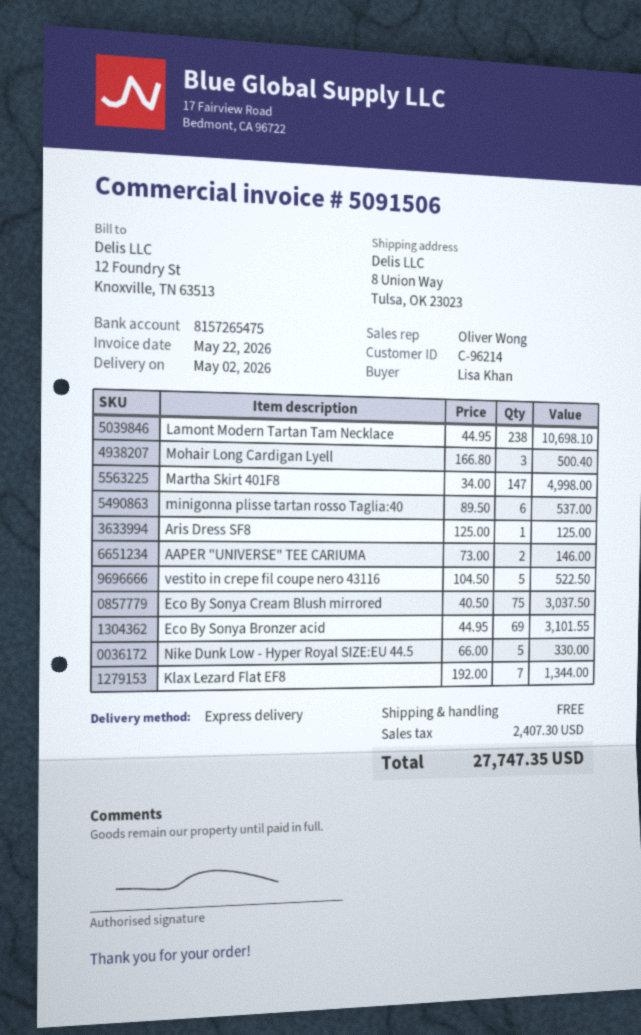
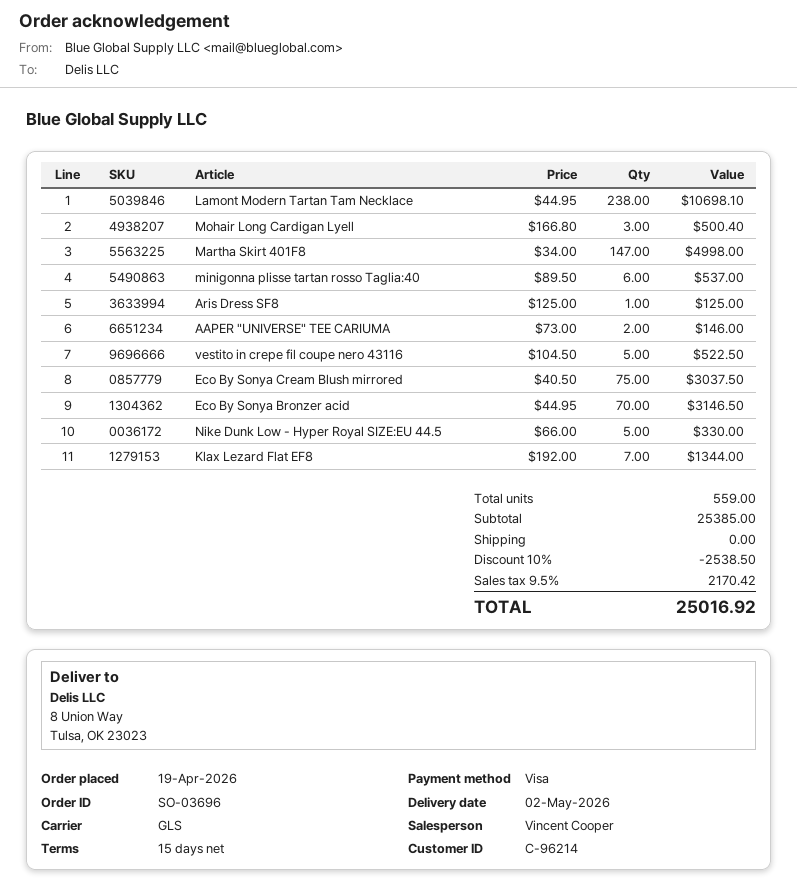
sales rep: Oliver Wong -> Vincent Cooper
shipping method: express -> GLS
Eco By Sonya Bronzer acid: 69 x 44.95 = 3101.55 -> 70 x 44.95 = 3146.50
discount: none -> 10% = 2538.50
tax: 2407.30 -> 2170.42
total: 27747.35 -> 25016.92

